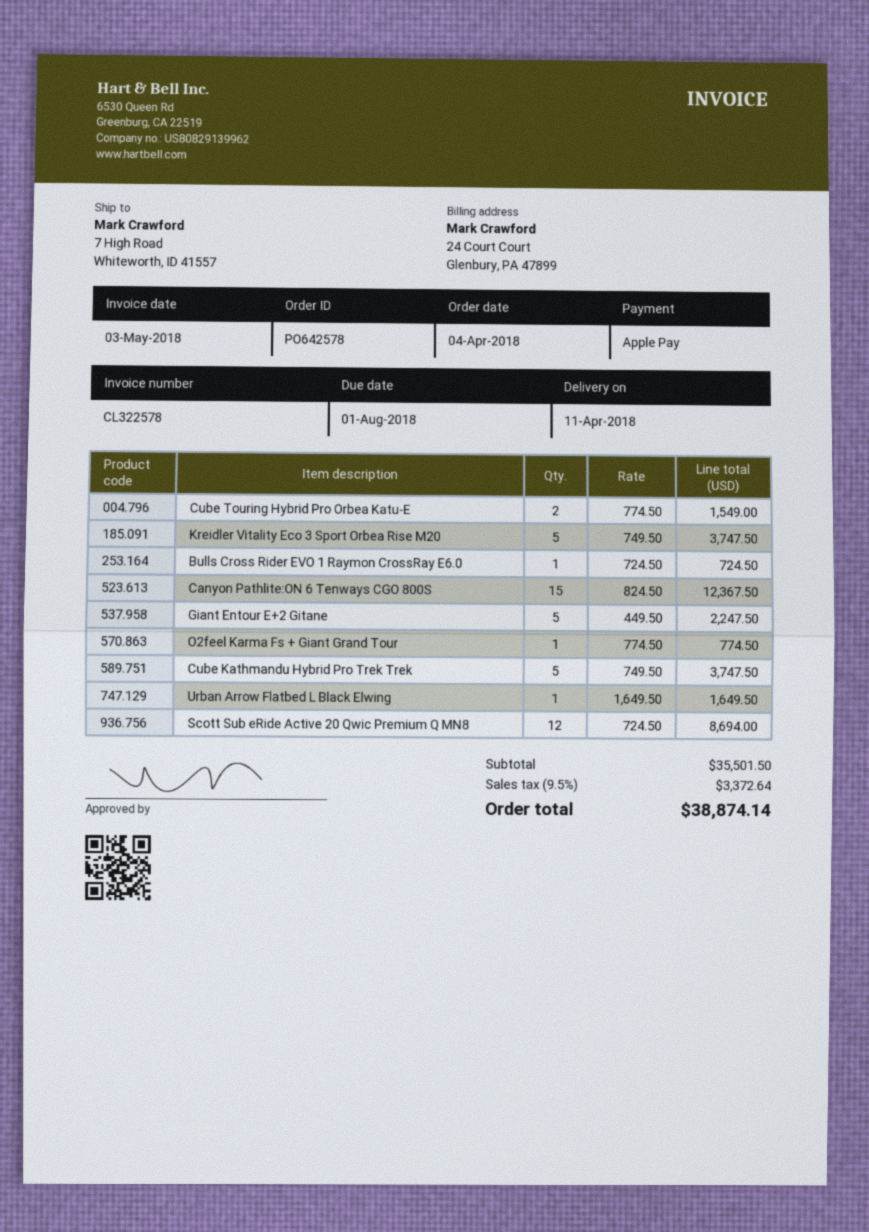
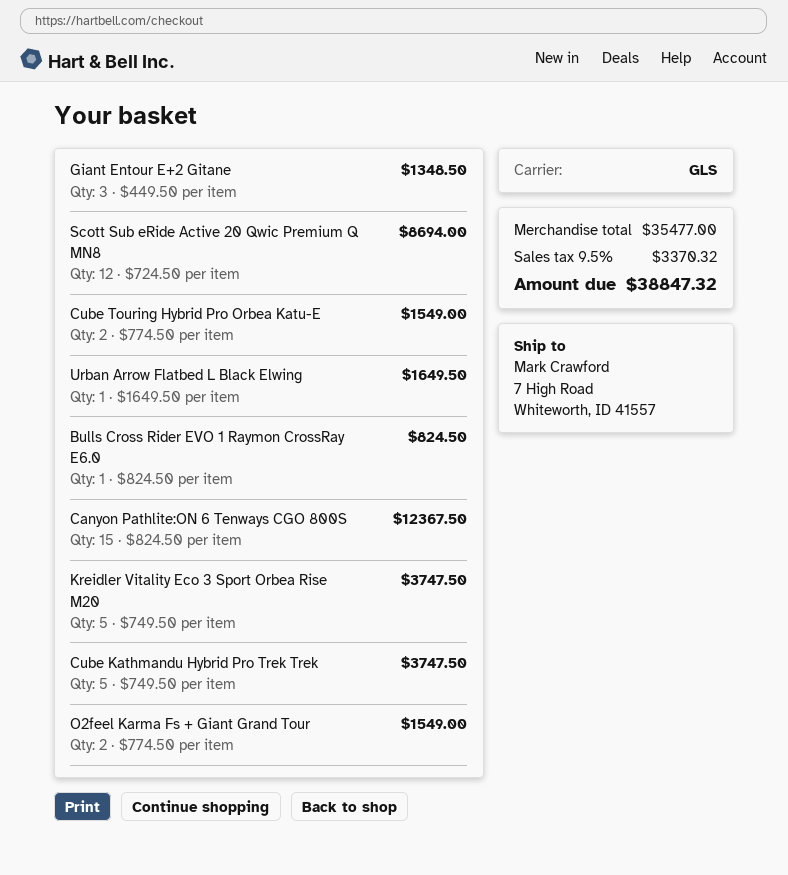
Bulls Cross Rider EVO 1 Raymon CrossRay E6.0: 1 x 724.50 = 724.50 -> 1 x 824.50 = 824.50
Giant Entour E+2 Gitane: 5 x 449.50 = 2247.50 -> 3 x 449.50 = 1348.50
O2feel Karma Fs + Giant Grand Tour: 1 x 774.50 = 774.50 -> 2 x 774.50 = 1549.00
subtotal: 35501.50 -> 35477.00
tax: 9.5% = 3372.64 -> 9.5% = 3370.32
total: 38874.14 -> 38847.32

